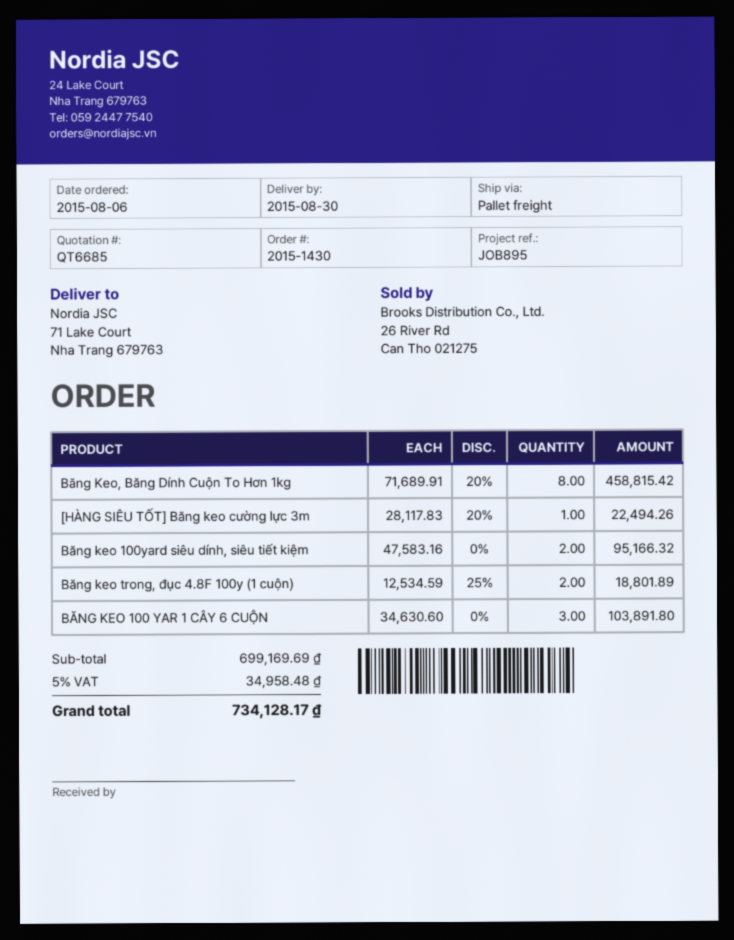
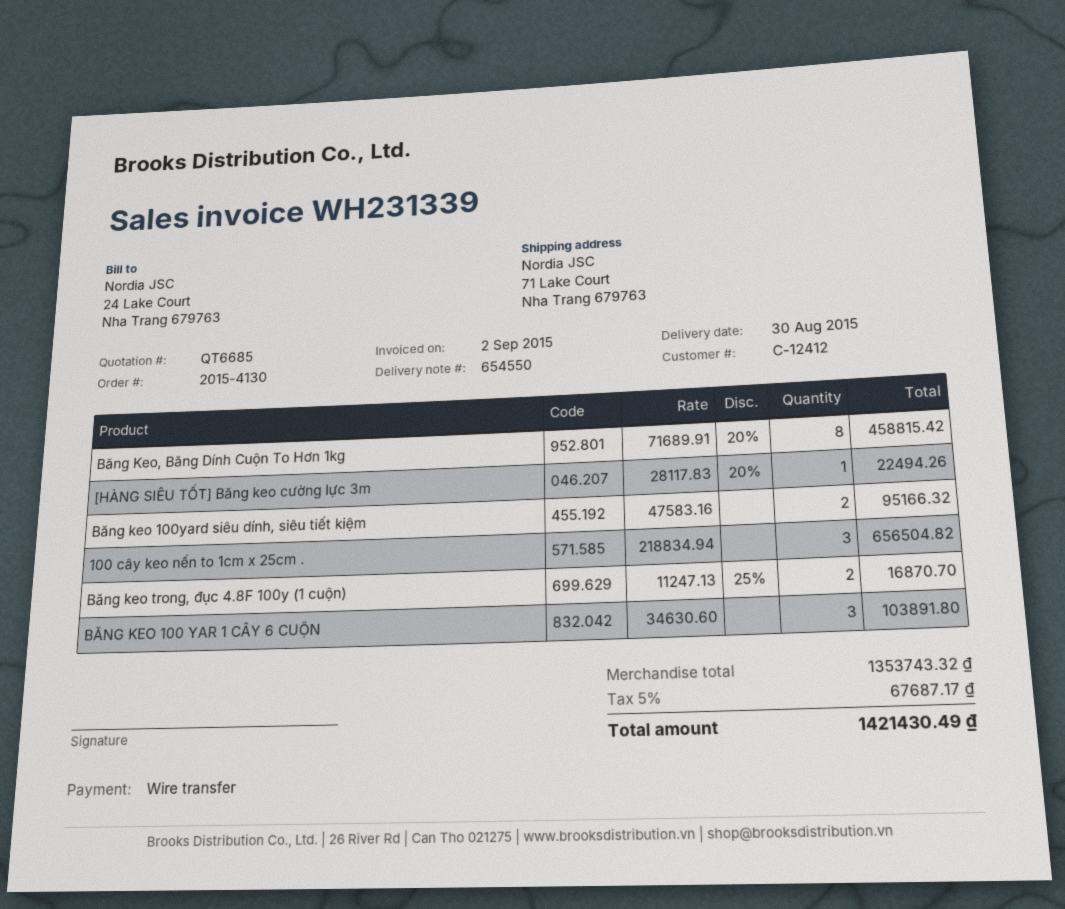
order number: 2015-1430 -> 2015-4130
Băng keo trong, đục 4.8F 100y (1 cuộn): 2 x 12534.59 - 25% = 18801.89 -> 2 x 11247.13 - 25% = 16870.70
100 cây keo nến to 1cm x 25cm .: none -> 3 x 218834.94 = 656504.82
subtotal: 699169.69 -> 1353743.32
tax: 5% = 34958.48 -> 5% = 67687.17
total: 734128.17 -> 1421430.49

